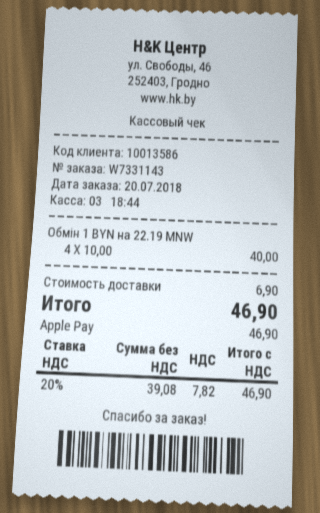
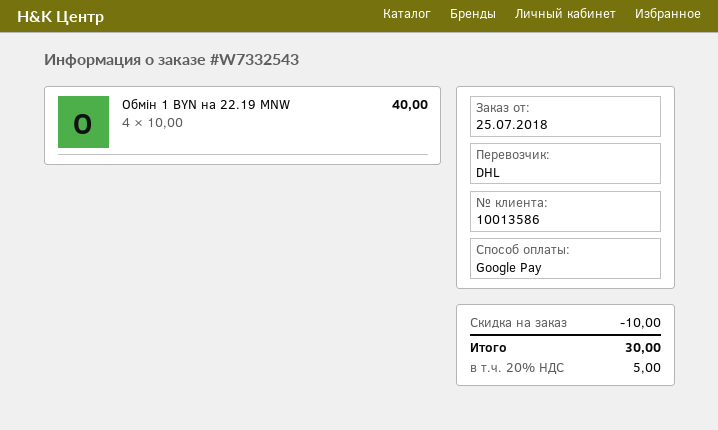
order number: W7331143 -> W7332543
order date: 2018-07-20 -> 2018-07-25
payment method: Apple Pay -> Google Pay
discount: none -> 10.00
shipping: 6.90 -> none
tax: 20% = 7.82 -> 20% = 5.00
total: 46.90 -> 30.00

